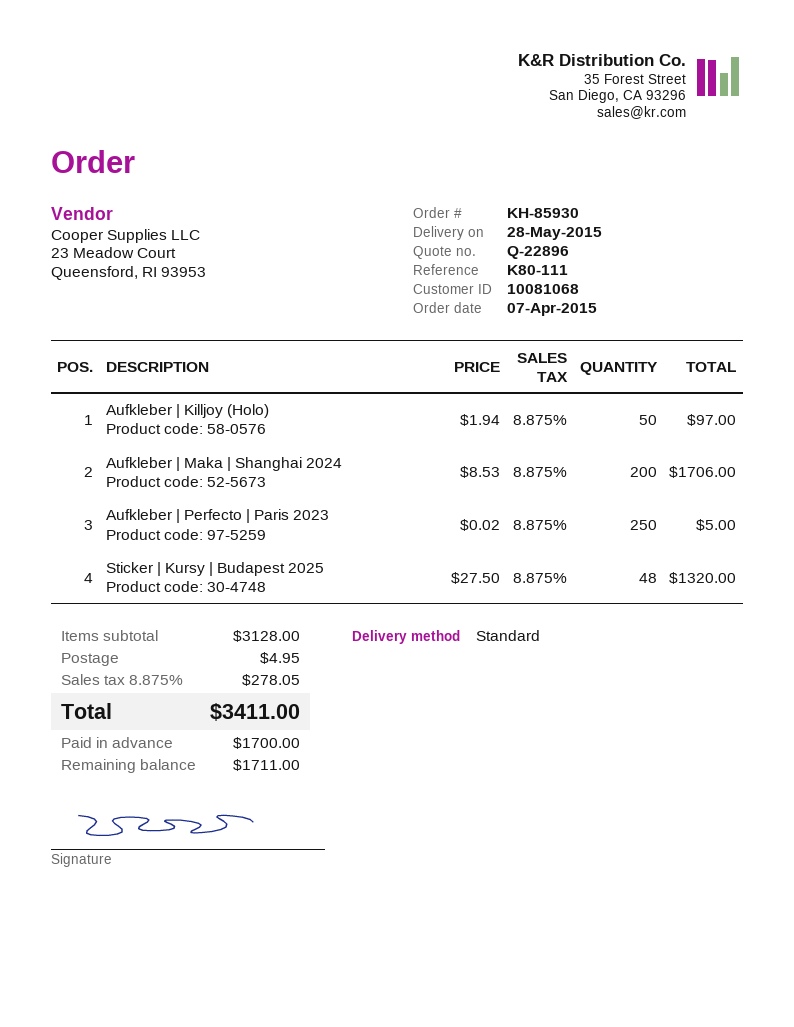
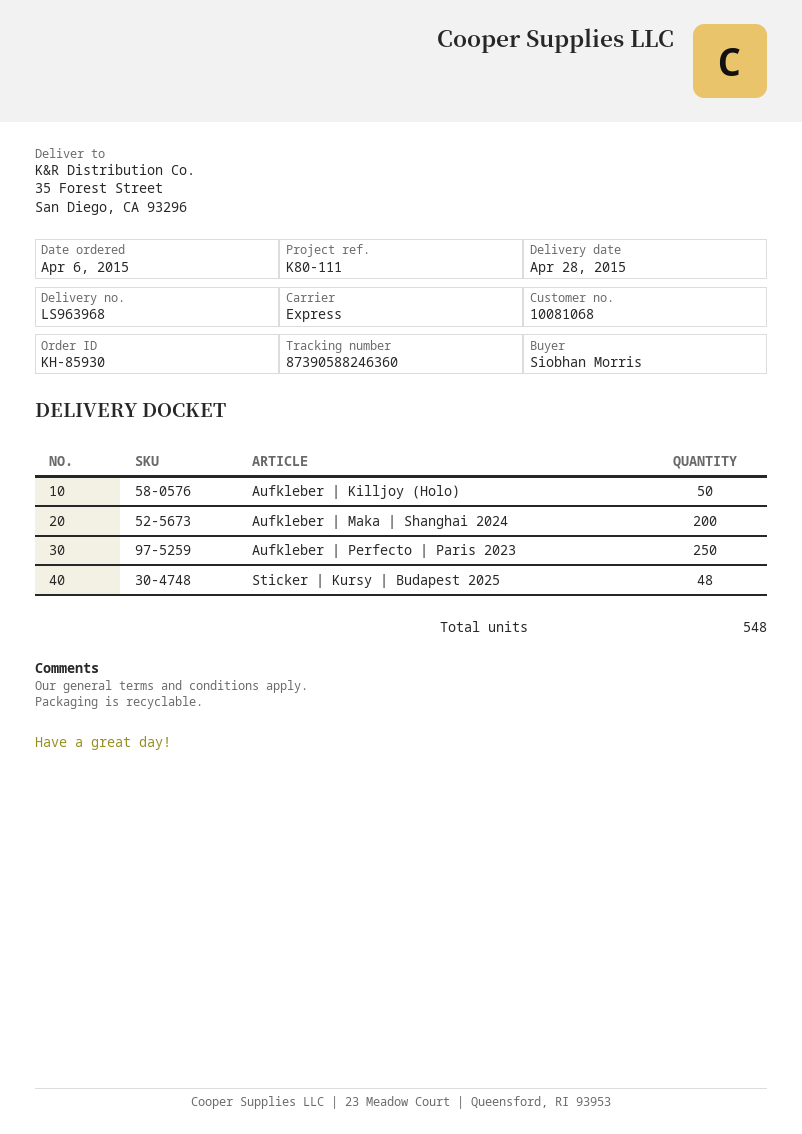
order date: 2015-04-07 -> 2015-04-06
delivery date: 2015-05-28 -> 2015-04-28
shipping method: standard -> express

